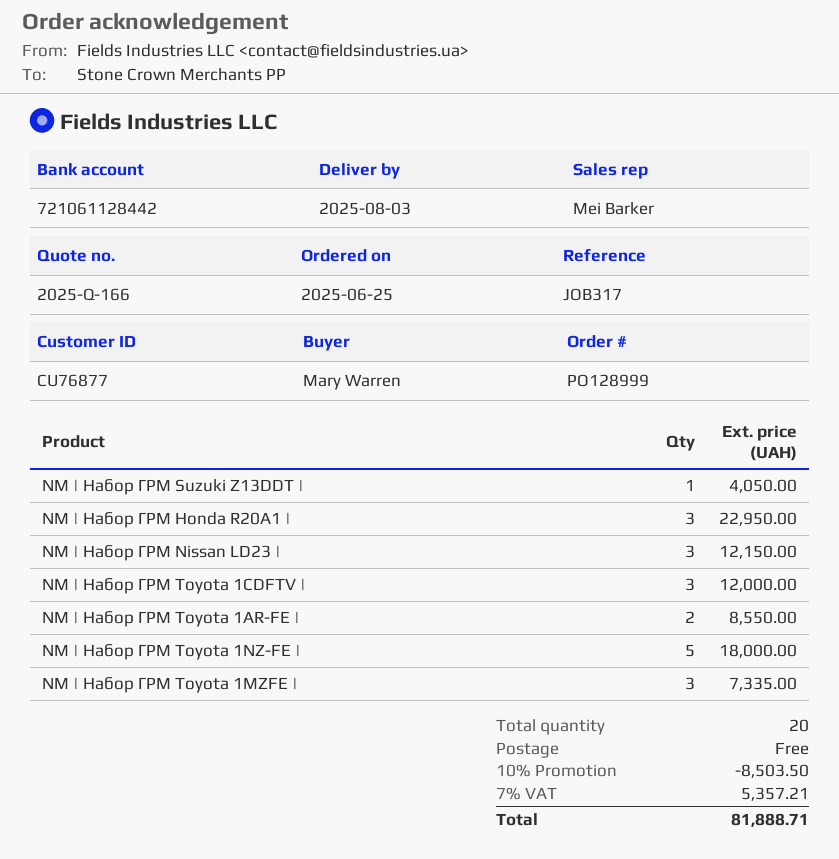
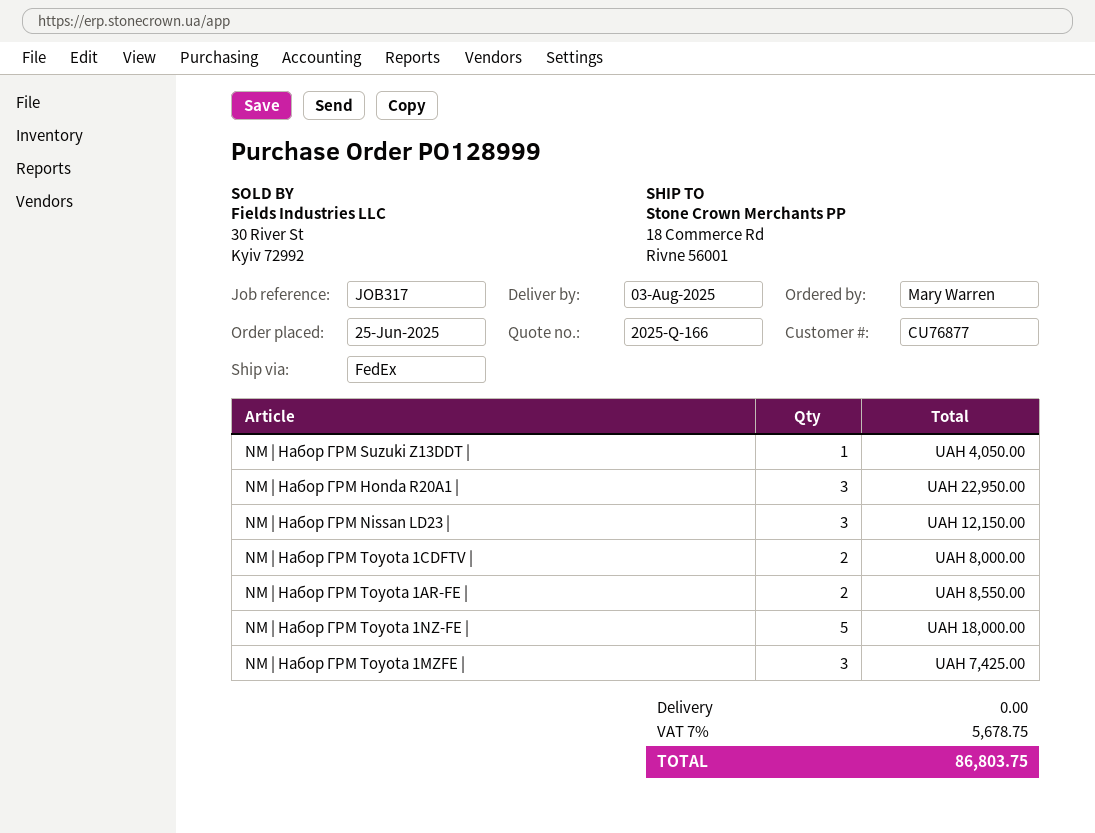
NM | Набор ГРМ Toyota 1CDFTV |: 3 for 12000.00 -> 2 for 8000.00
NM | Набор ГРМ Toyota 1MZFE |: 3 for 7335.00 -> 3 for 7425.00
discount: 10% = 8503.50 -> none
tax: 7% = 5357.21 -> 7% = 5678.75
total: 81888.71 -> 86803.75

